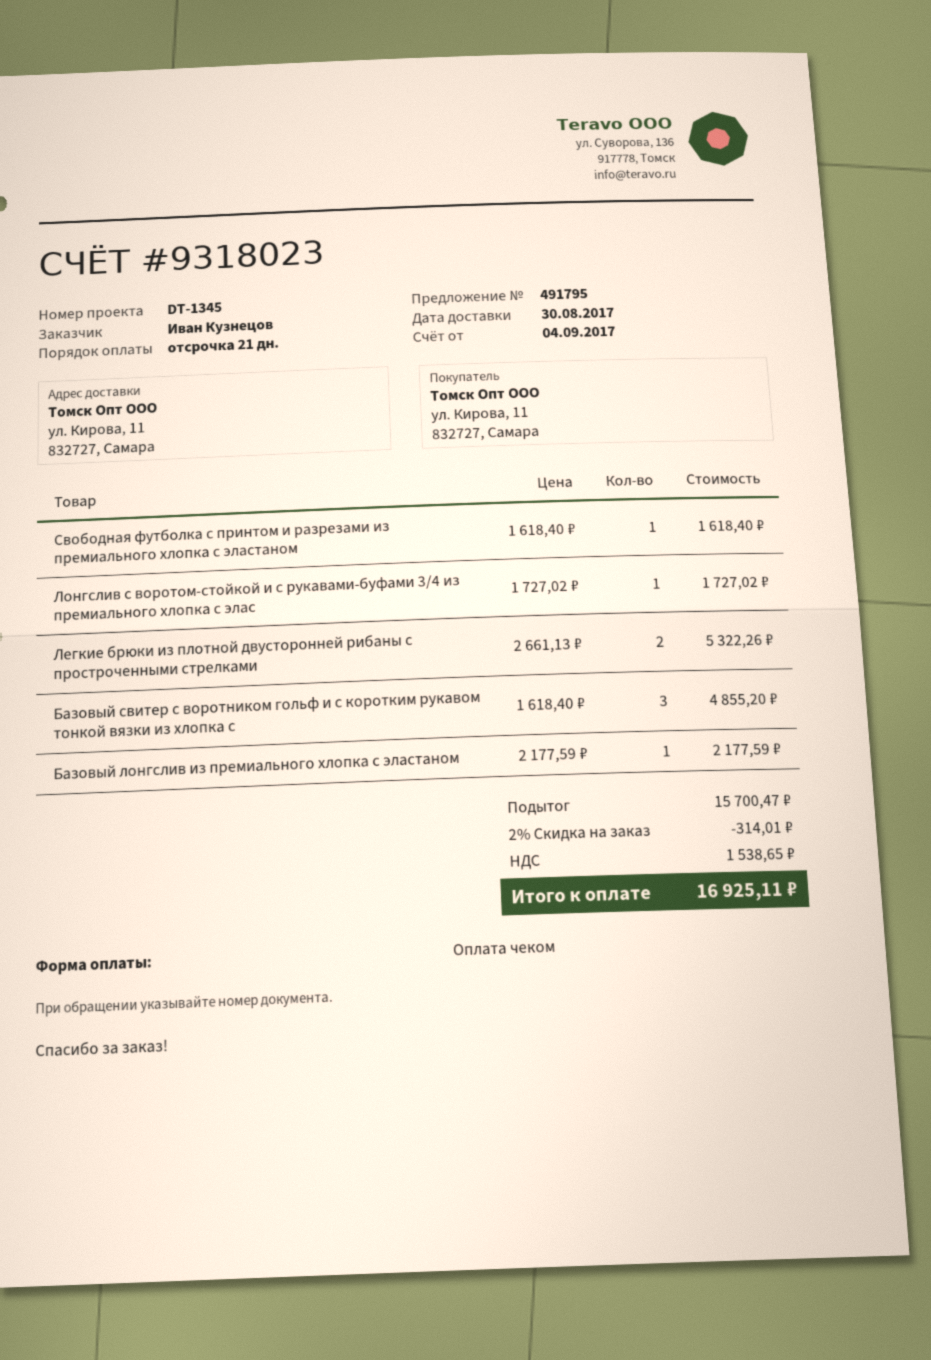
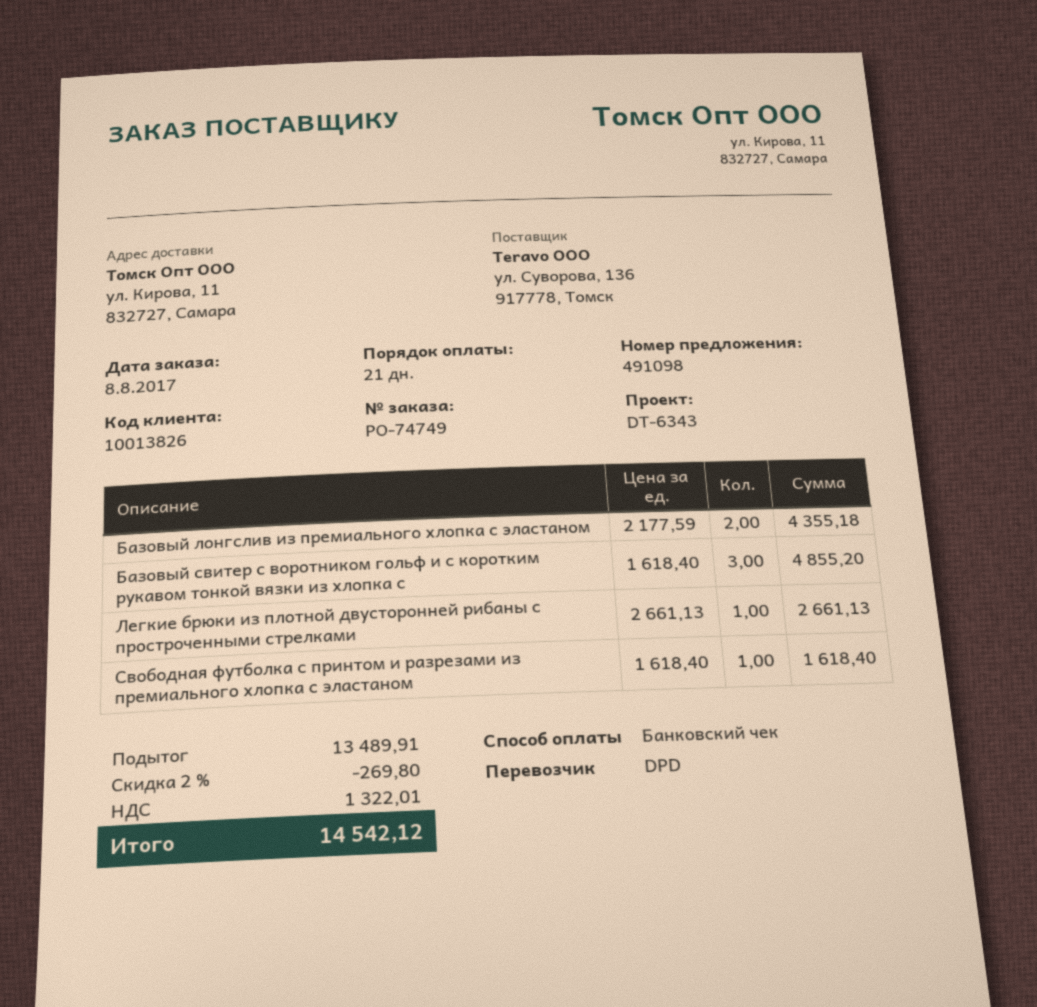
quote number: 491795 -> 491098
reference: DT-1345 -> DT-6343
Лонгслив с воротом-стойкой и с рукавами-буфами 3/4 из премиального хлопка с элас: 1 x 1727.02 = 1727.02 -> none
Легкие брюки из плотной двусторонней рибаны с простроченными стрелками: 2 x 2661.13 = 5322.26 -> 1 x 2661.13 = 2661.13
Базовый лонгслив из премиального хлопка с эластаном: 1 x 2177.59 = 2177.59 -> 2 x 2177.59 = 4355.18
subtotal: 15700.47 -> 13489.91
discount: 2% = 314.01 -> 2% = 269.80
tax: 1538.65 -> 1322.01
total: 16925.11 -> 14542.12

